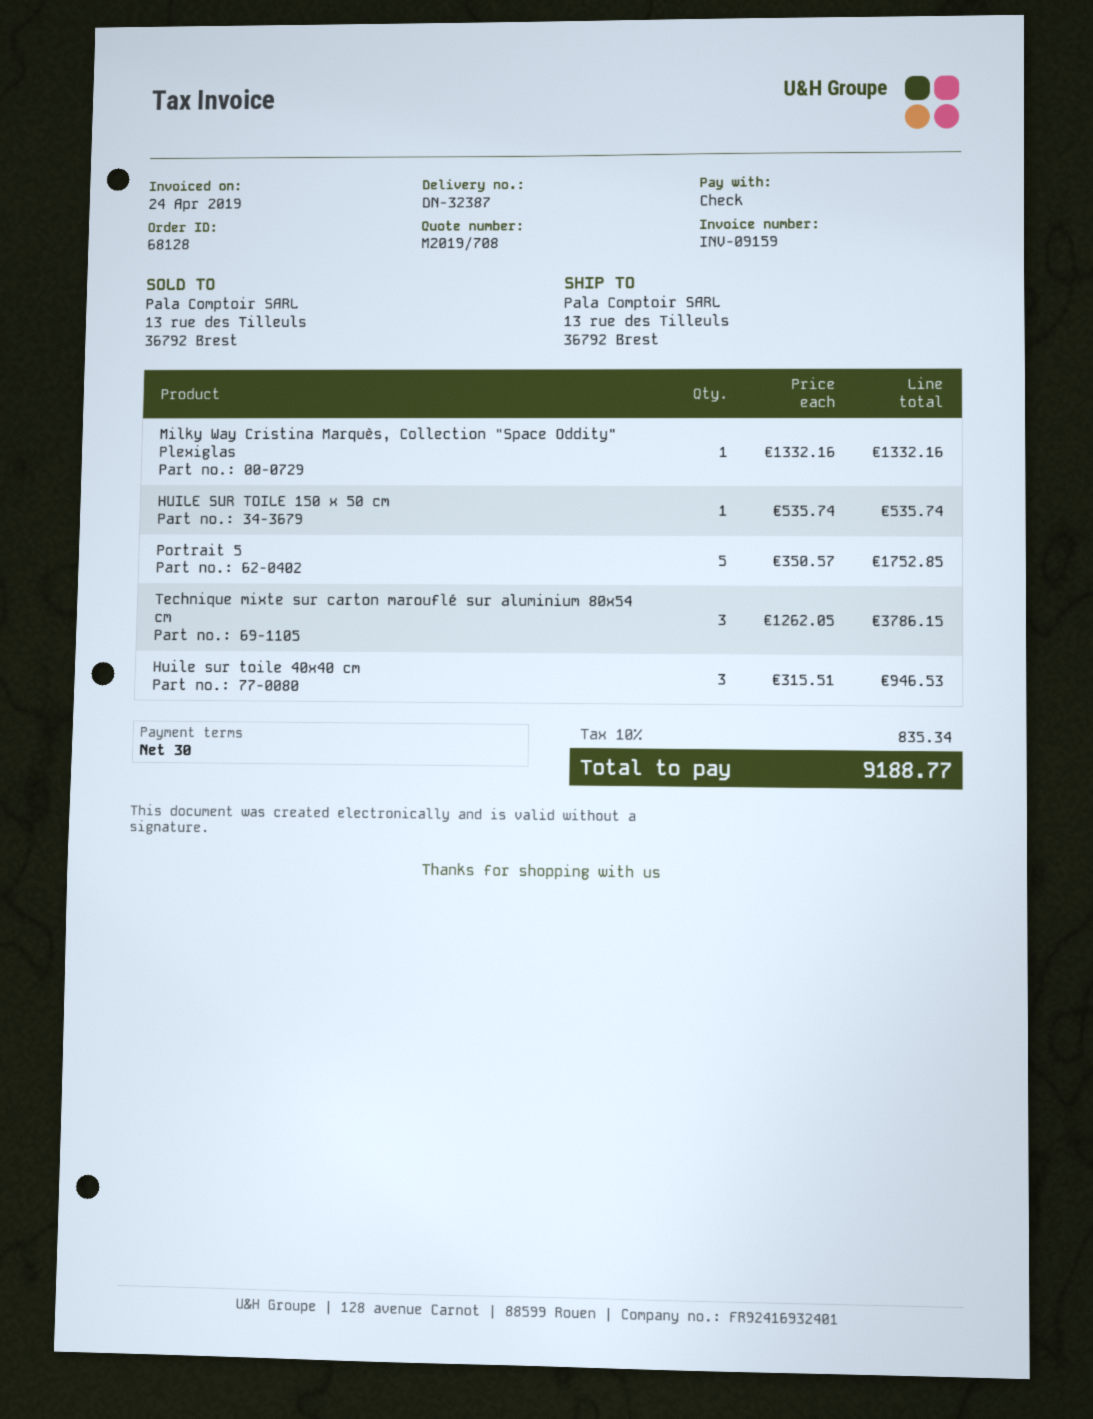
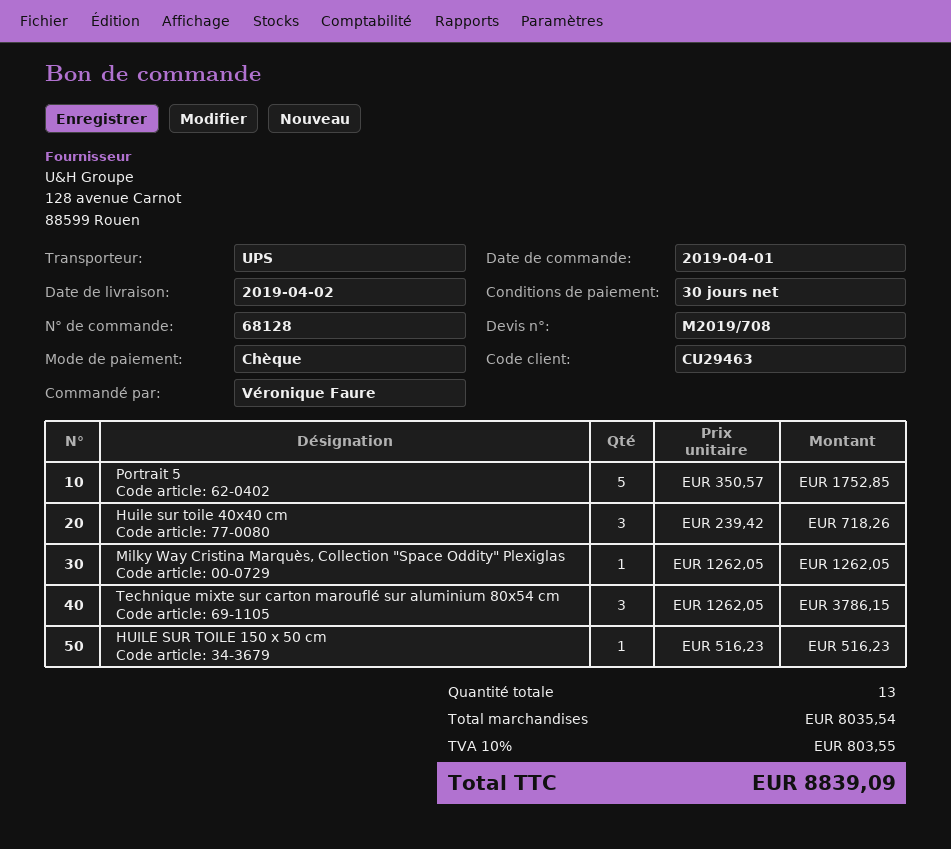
Milky Way Cristina Marquès, Collection "Space Oddity" Plexiglas: 1 x 1332.16 = 1332.16 -> 1 x 1262.05 = 1262.05
HUILE SUR TOILE 150 x 50 cm: 1 x 535.74 = 535.74 -> 1 x 516.23 = 516.23
Huile sur toile 40x40 cm: 3 x 315.51 = 946.53 -> 3 x 239.42 = 718.26
tax: 10% = 835.34 -> 10% = 803.55
total: 9188.77 -> 8839.09

